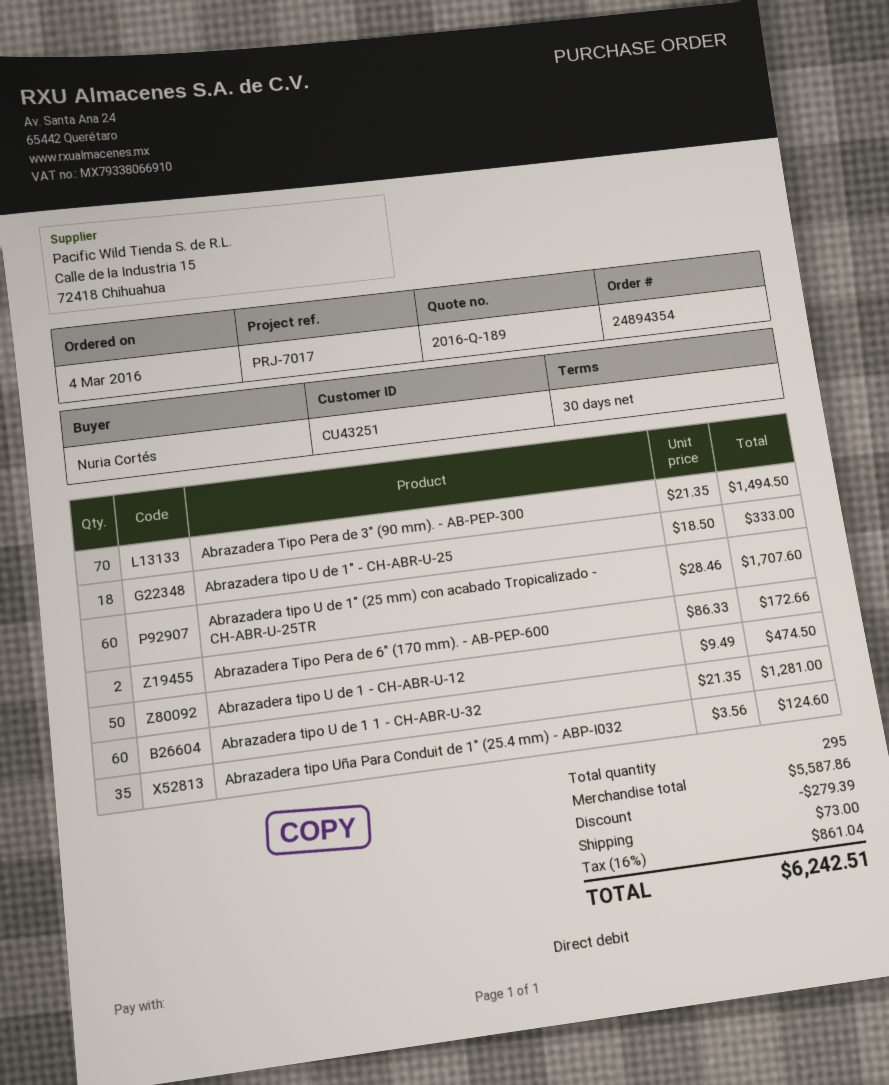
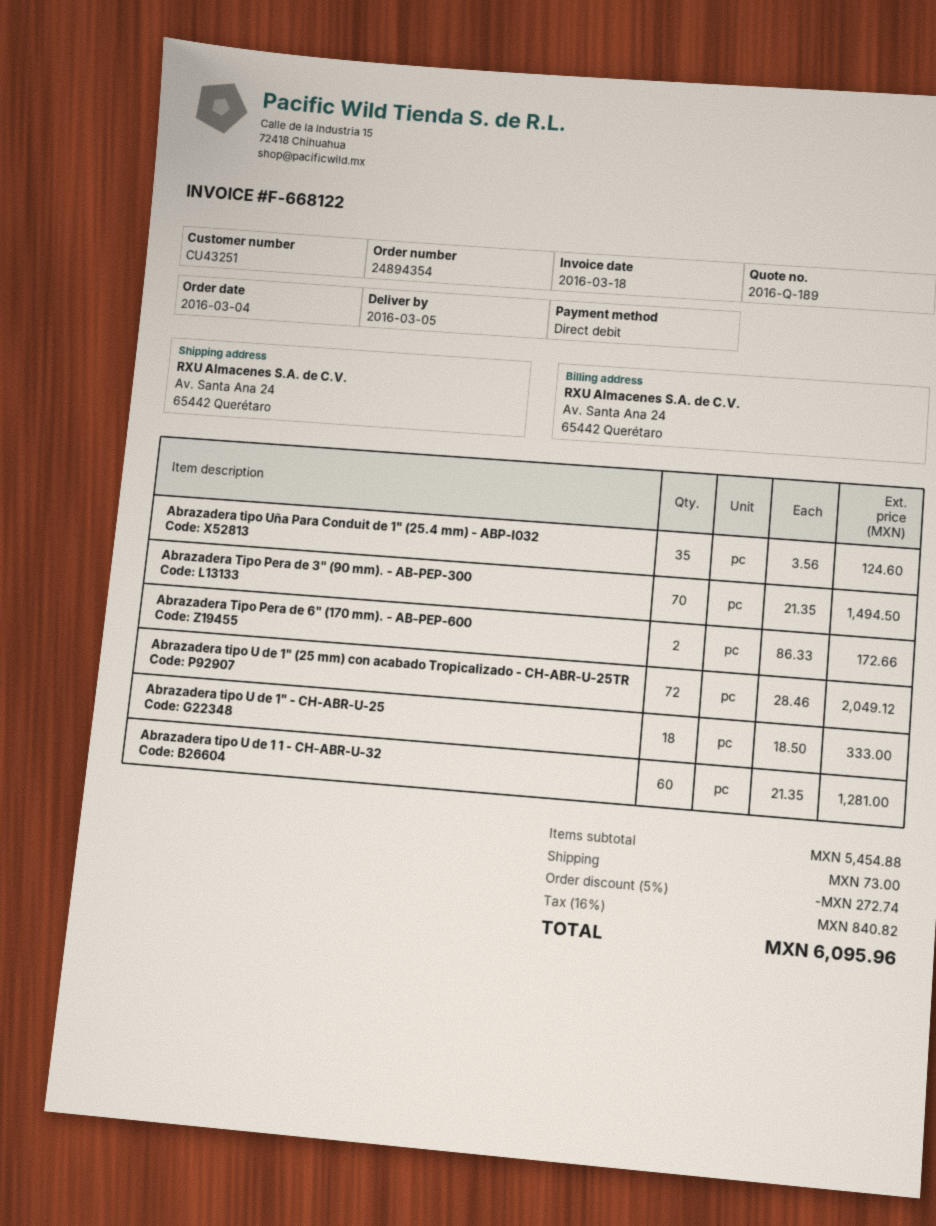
Abrazadera tipo U de 1" (25 mm) con acabado Tropicalizado - CH-ABR-U-25TR: 60 x 28.46 = 1707.60 -> 72 x 28.46 = 2049.12
Abrazadera tipo U de 1 - CH-ABR-U-12: 50 x 9.49 = 474.50 -> none
subtotal: 5587.86 -> 5454.88
discount: 279.39 -> 272.74
tax: 16% = 861.04 -> 16% = 840.82
total: 6242.51 -> 6095.96

